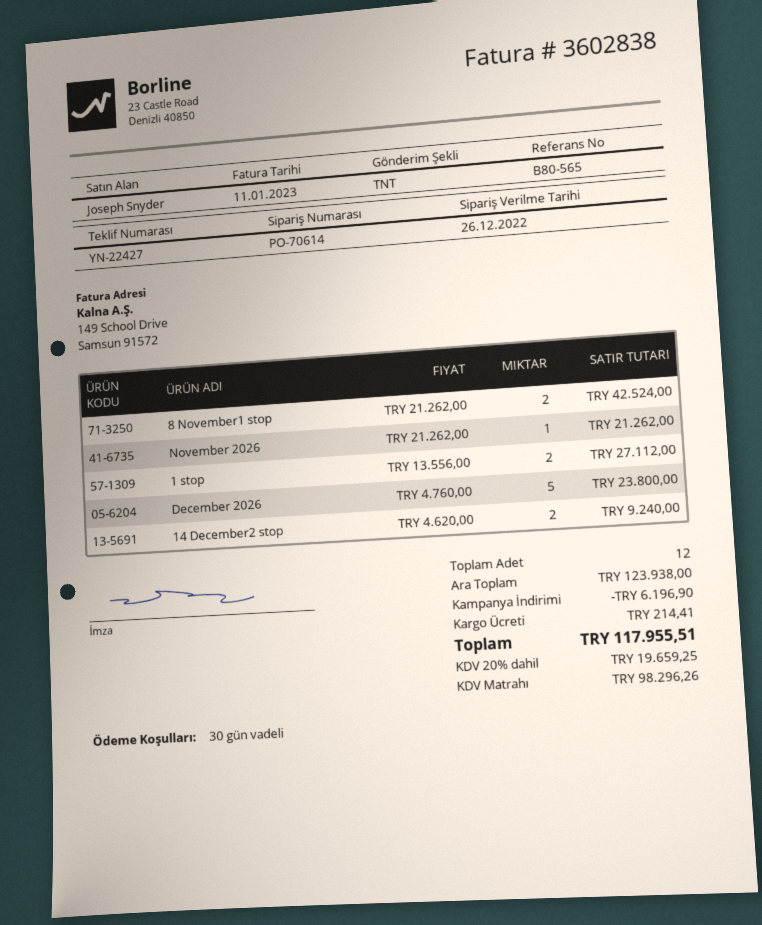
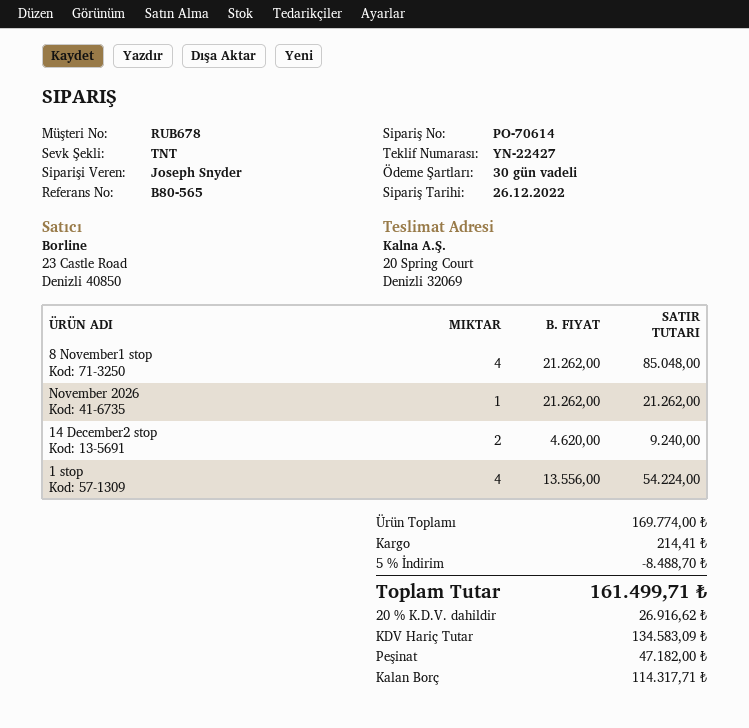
8 November1 stop: 2 x 21262.00 = 42524.00 -> 4 x 21262.00 = 85048.00
1 stop: 2 x 13556.00 = 27112.00 -> 4 x 13556.00 = 54224.00
December 2026: 5 x 4760.00 = 23800.00 -> none
subtotal: 123938.00 -> 169774.00
discount: 6196.90 -> 8488.70
net: 98296.26 -> 134583.09
tax: 20% = 19659.25 -> 20% = 26916.62
total: 117955.51 -> 161499.71

